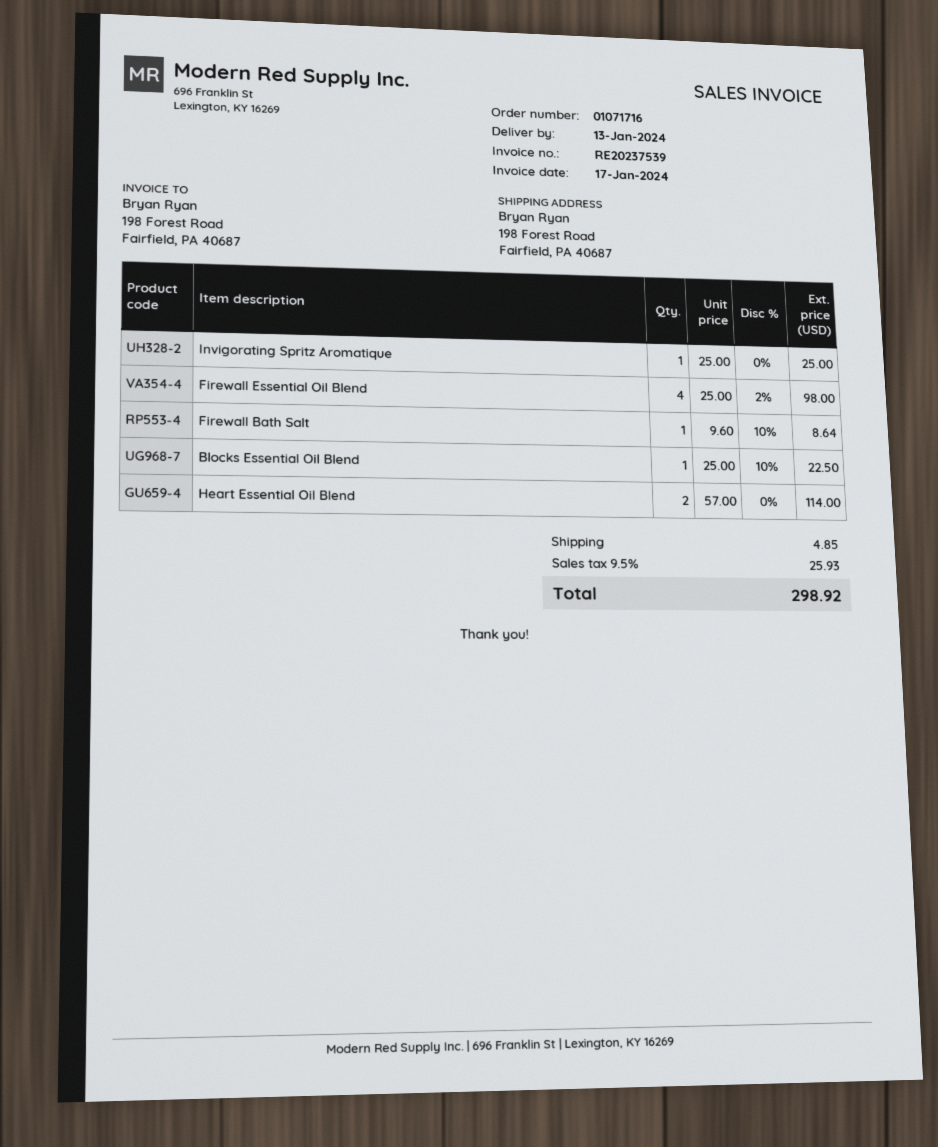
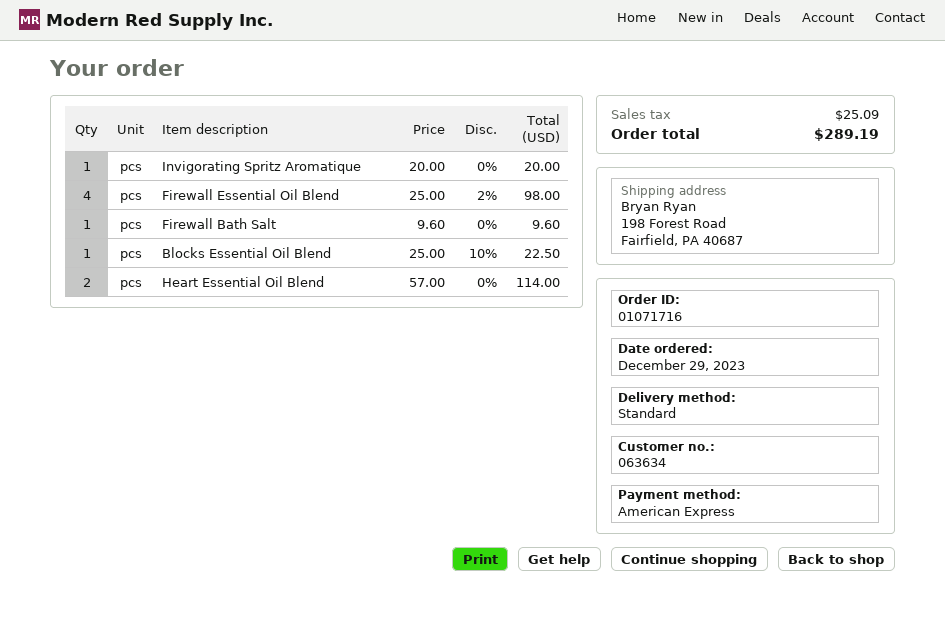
Invigorating Spritz Aromatique: 1 x 25.00 = 25.00 -> 1 x 20.00 = 20.00
Firewall Bath Salt: 1 x 9.60 - 10% = 8.64 -> 1 x 9.60 = 9.60
shipping: 4.85 -> none
tax: 25.93 -> 25.09
total: 298.92 -> 289.19

